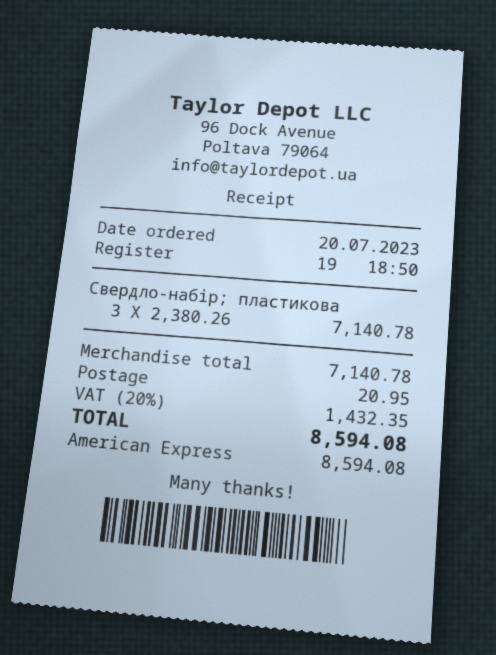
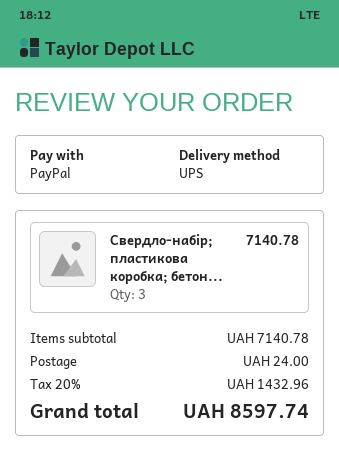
payment method: American Express -> PayPal
shipping: 20.95 -> 24.00
tax: 20% = 1432.35 -> 20% = 1432.96
total: 8594.08 -> 8597.74

